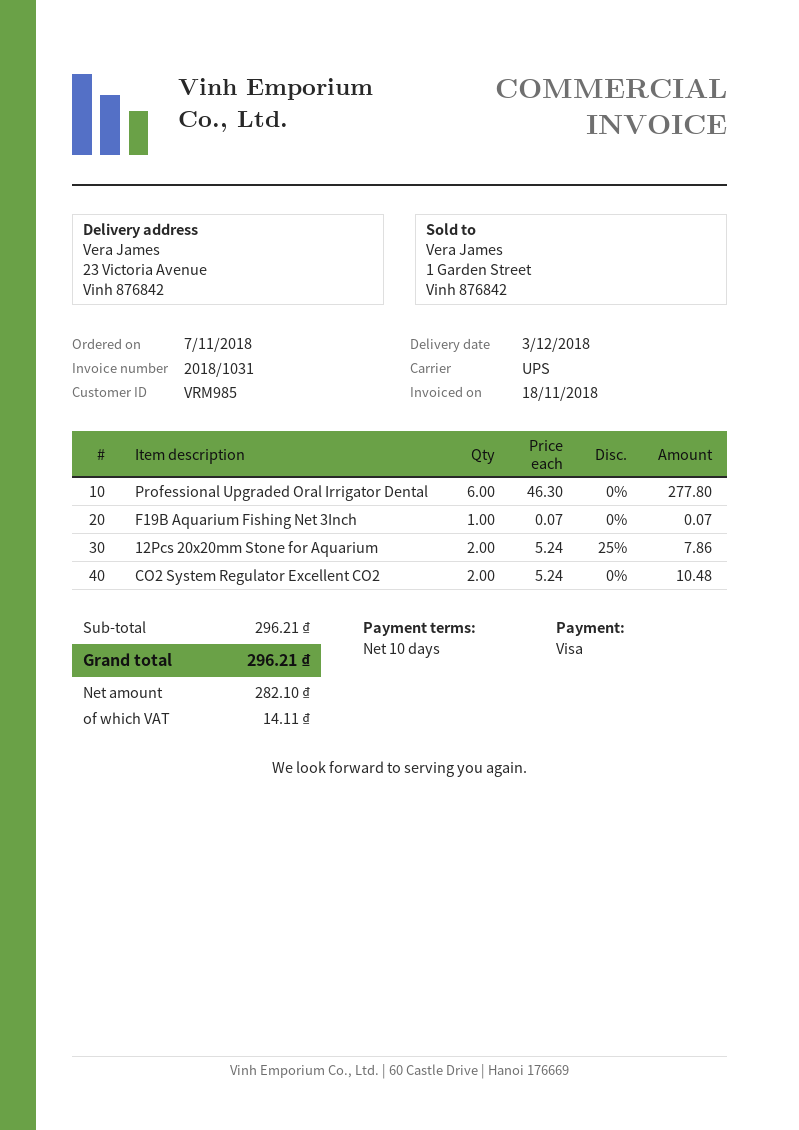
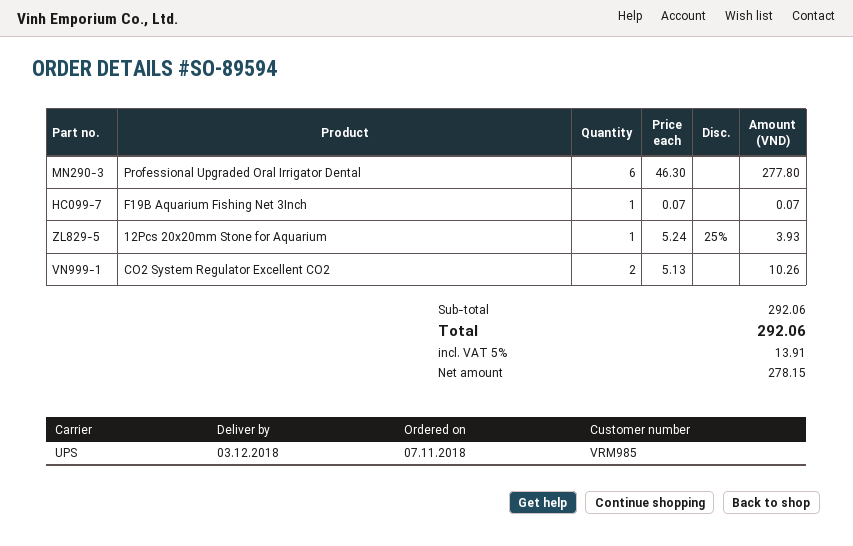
12Pcs 20x20mm Stone for Aquarium: 2 x 5.24 - 25% = 7.86 -> 1 x 5.24 - 25% = 3.93
CO2 System Regulator Excellent CO2: 2 x 5.24 = 10.48 -> 2 x 5.13 = 10.26
subtotal: 296.21 -> 292.06
net: 282.10 -> 278.15
tax: 14.11 -> 13.91
total: 296.21 -> 292.06

